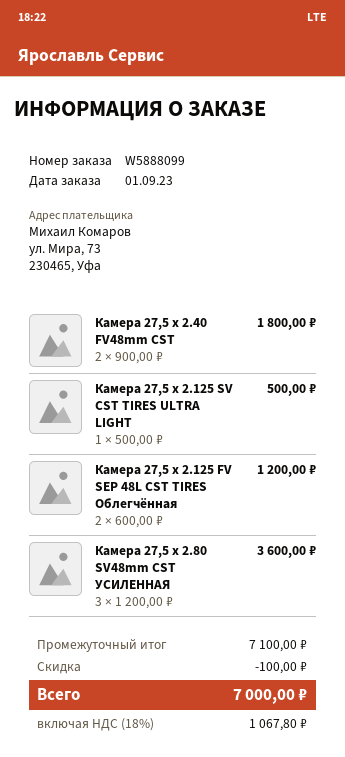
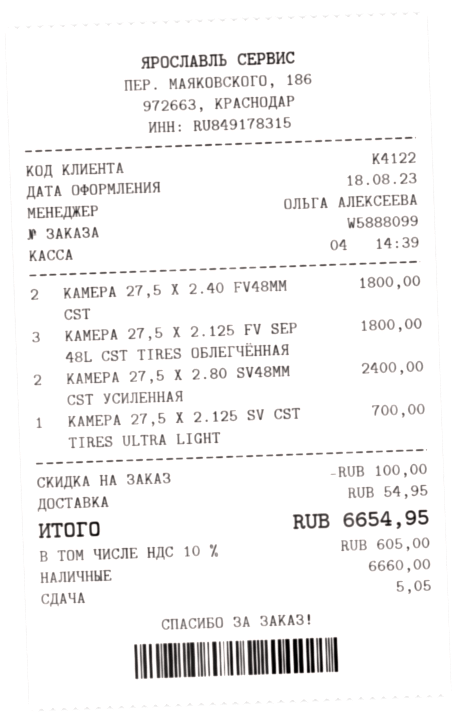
order date: 2023-09-01 -> 2023-08-18
Камера 27,5 х 2.125 SV CST TIRES ULTRA LIGHT: 1 for 500.00 -> 1 for 700.00
Камера 27,5 х 2.125 FV SEP 48L CST TIRES Облегчённая: 2 for 1200.00 -> 3 for 1800.00
Камера 27,5 х 2.80 SV48mm CST УСИЛЕННАЯ: 3 for 3600.00 -> 2 for 2400.00
shipping: none -> 54.95
tax: 18% = 1067.80 -> 10% = 605.00
total: 7000.00 -> 6654.95

